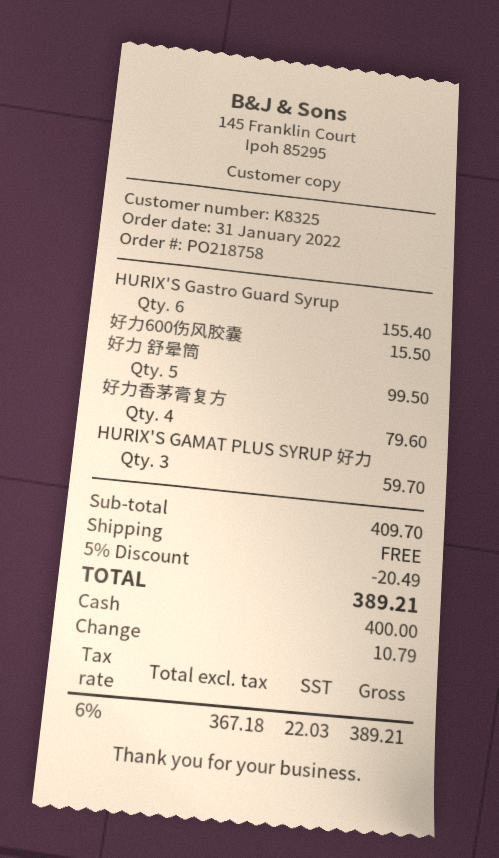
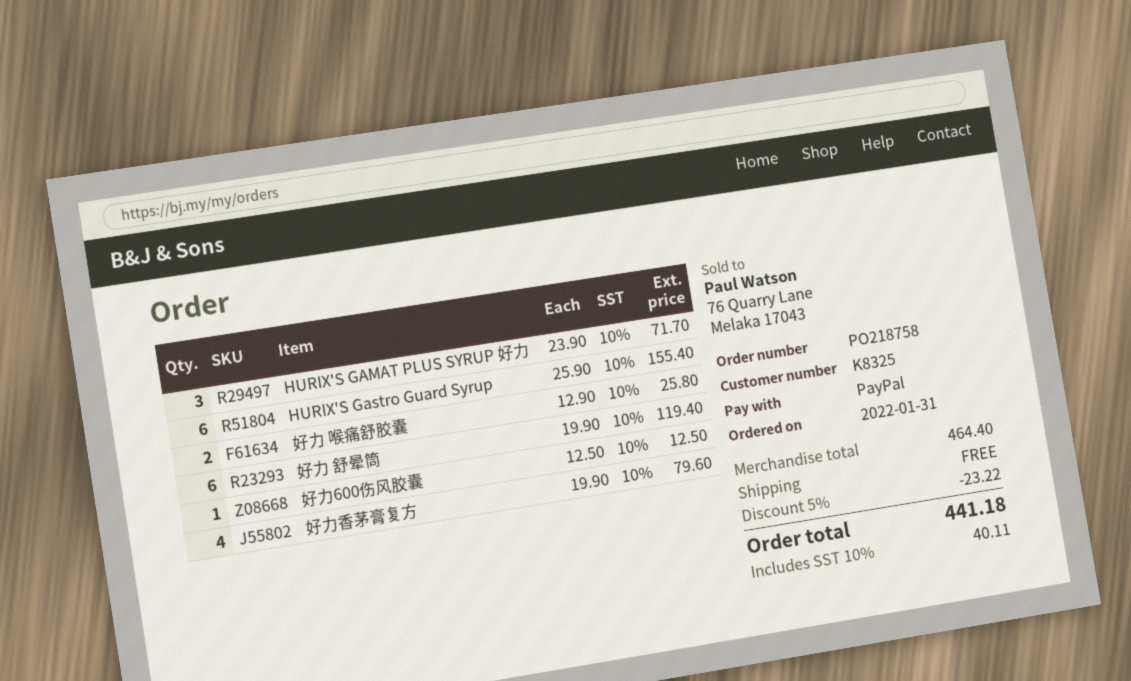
payment method: cash -> PayPal
好力600伤风胶囊: 1 for 15.50 -> 1 for 12.50
好力 舒晕筒: 5 for 99.50 -> 6 for 119.40
HURIX'S GAMAT PLUS SYRUP 好力: 3 for 59.70 -> 3 for 71.70
好力 喉痛舒胶囊: none -> 2 for 25.80
subtotal: 409.70 -> 464.40
discount: 5% = 20.49 -> 5% = 23.22
tax: 6% = 22.03 -> 10% = 40.11
total: 389.21 -> 441.18

